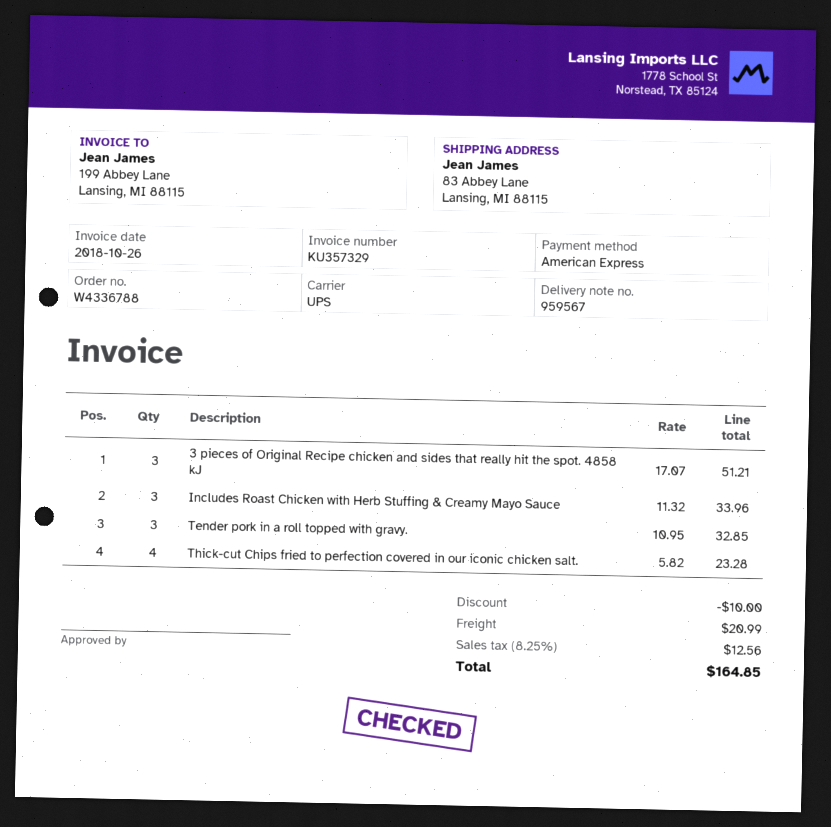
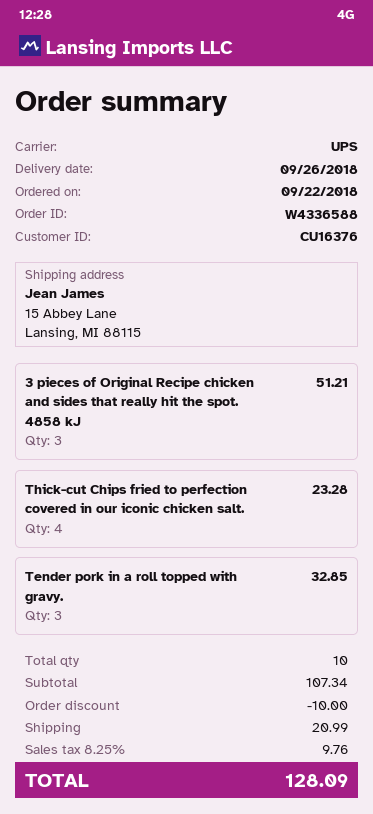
order number: W4336788 -> W4336588
ship to: 83 Abbey Lane, Lansing, MI 88115 -> 15 Abbey Lane, Lansing, MI 88115
Includes Roast Chicken with Herb Stuffing & Creamy Mayo Sauce: 3 for 33.96 -> none
tax: 8.25% = 12.56 -> 8.25% = 9.76
total: 164.85 -> 128.09

